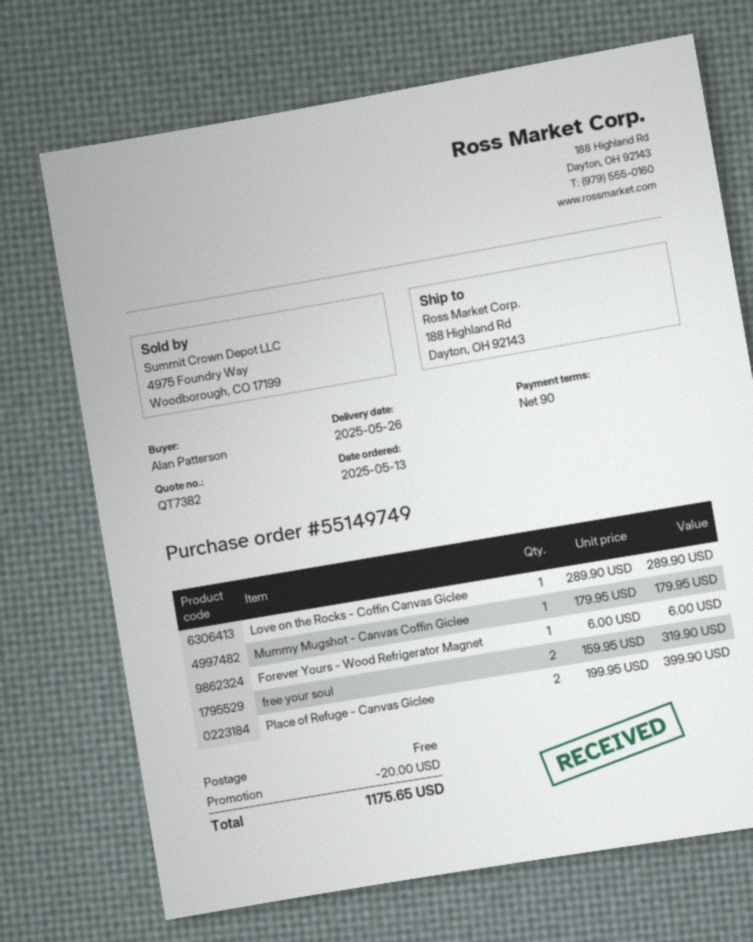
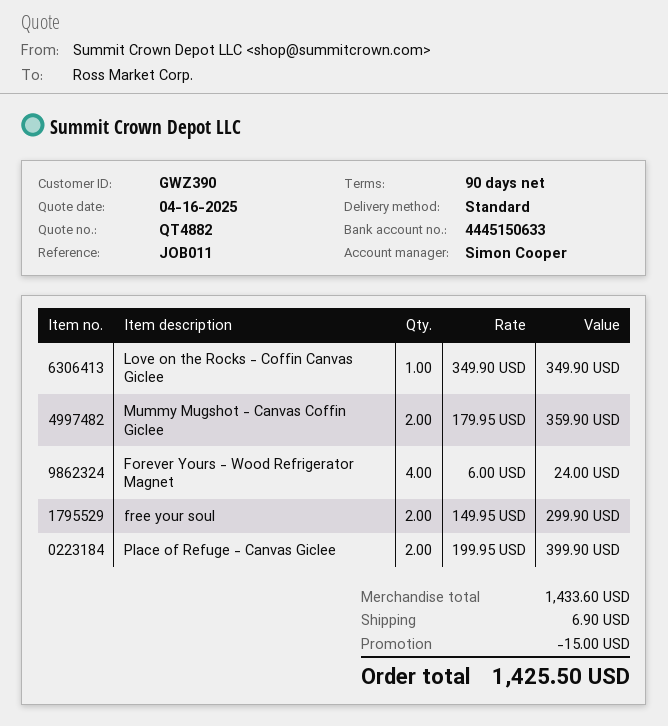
quote number: QT7382 -> QT4882
Love on the Rocks - Coffin Canvas Giclee: 1 x 289.90 = 289.90 -> 1 x 349.90 = 349.90
Mummy Mugshot - Canvas Coffin Giclee: 1 x 179.95 = 179.95 -> 2 x 179.95 = 359.90
Forever Yours - Wood Refrigerator Magnet: 1 x 6.00 = 6.00 -> 4 x 6.00 = 24.00
free your soul: 2 x 159.95 = 319.90 -> 2 x 149.95 = 299.90
discount: 20.00 -> 15.00
shipping: 0.00 -> 6.90
total: 1175.65 -> 1425.50

